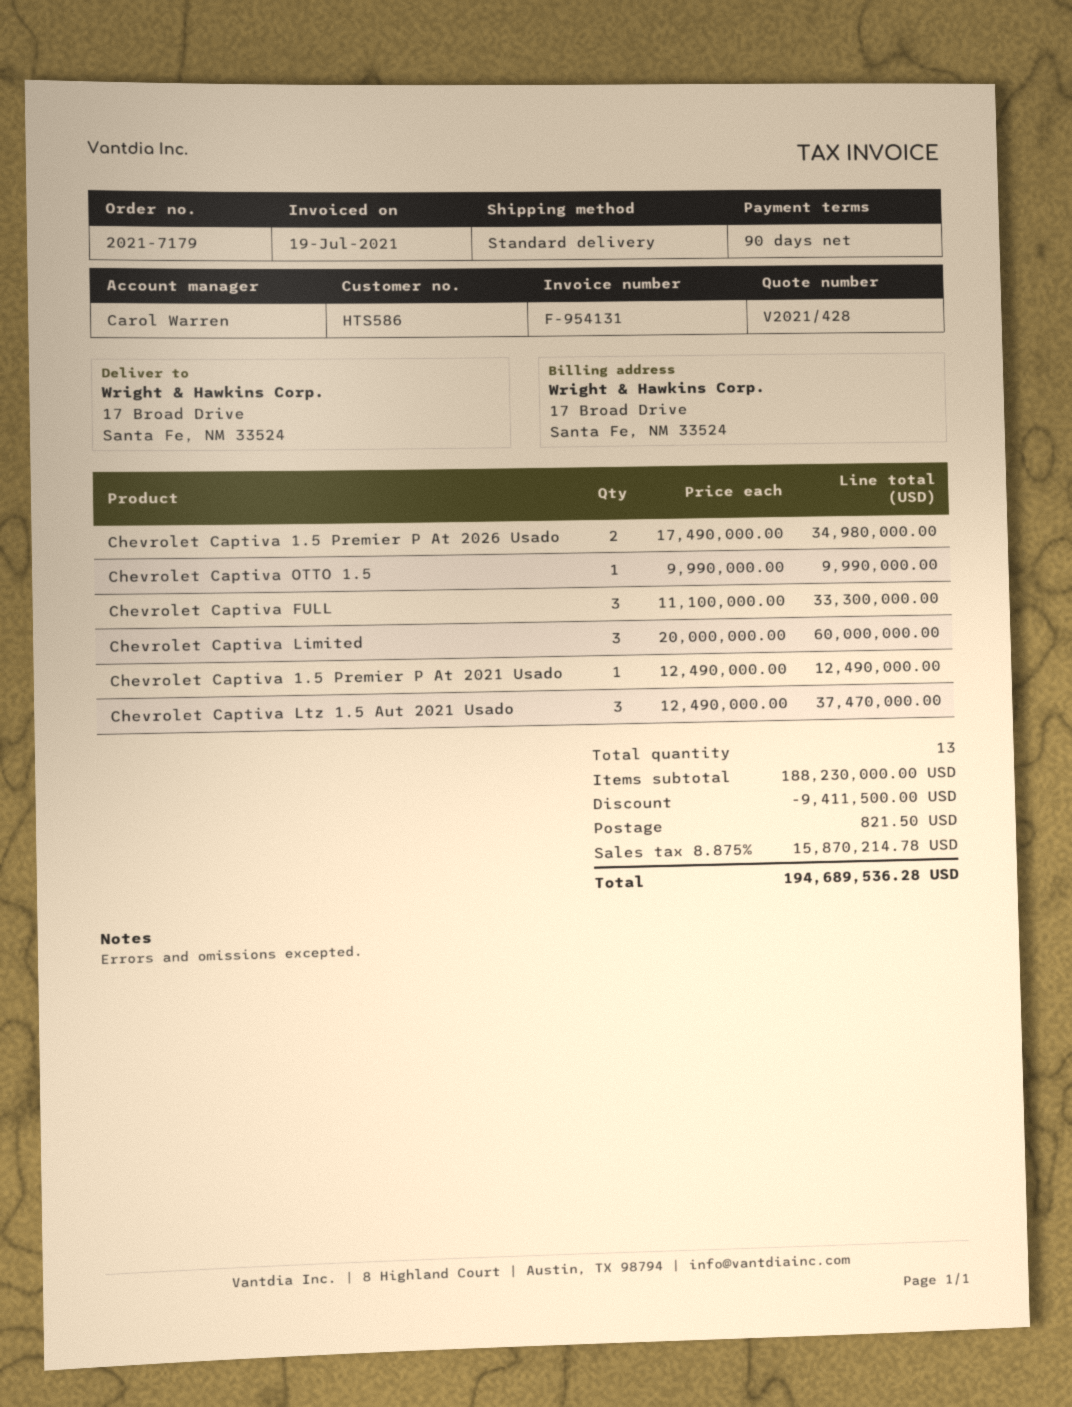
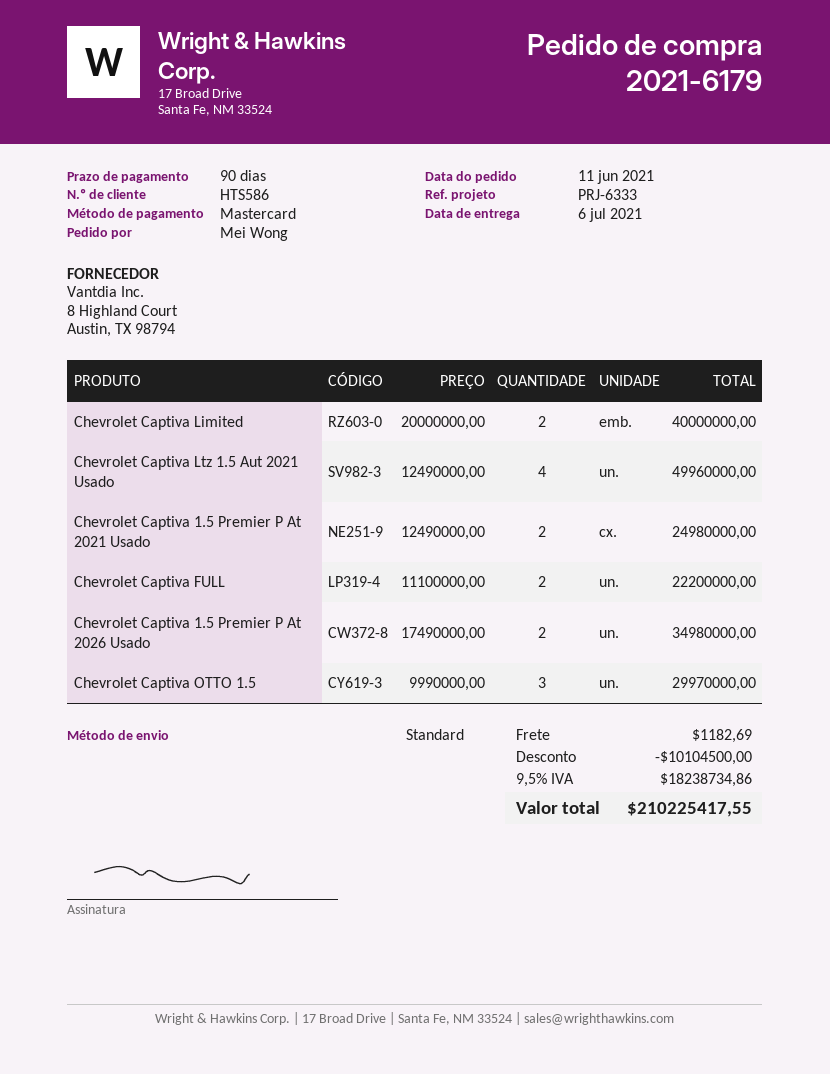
order number: 2021-7179 -> 2021-6179
Chevrolet Captiva OTTO 1.5: 1 x 9990000.00 = 9990000.00 -> 3 x 9990000.00 = 29970000.00
Chevrolet Captiva FULL: 3 x 11100000.00 = 33300000.00 -> 2 x 11100000.00 = 22200000.00
Chevrolet Captiva Limited: 3 x 20000000.00 = 60000000.00 -> 2 x 20000000.00 = 40000000.00
Chevrolet Captiva 1.5 Premier P At 2021 Usado: 1 x 12490000.00 = 12490000.00 -> 2 x 12490000.00 = 24980000.00
Chevrolet Captiva Ltz 1.5 Aut 2021 Usado: 3 x 12490000.00 = 37470000.00 -> 4 x 12490000.00 = 49960000.00
discount: 9411500.00 -> 10104500.00
shipping: 821.50 -> 1182.69
tax: 8.875% = 15870214.78 -> 9.5% = 18238734.86
total: 194689536.28 -> 210225417.55

